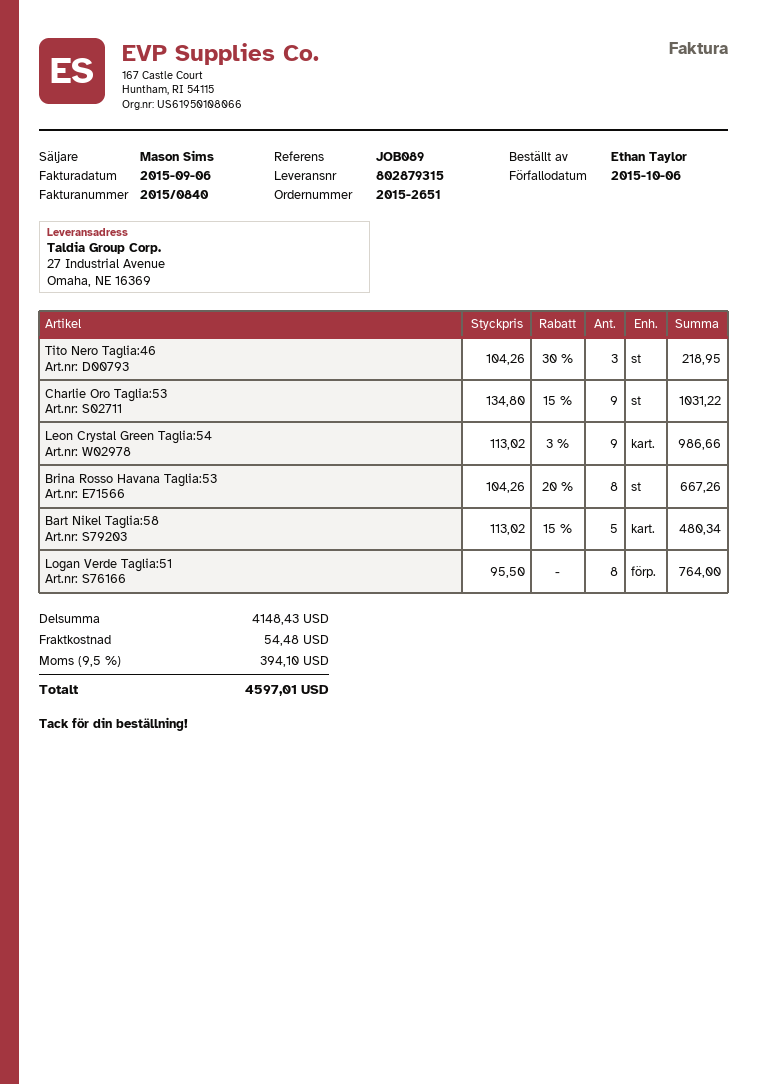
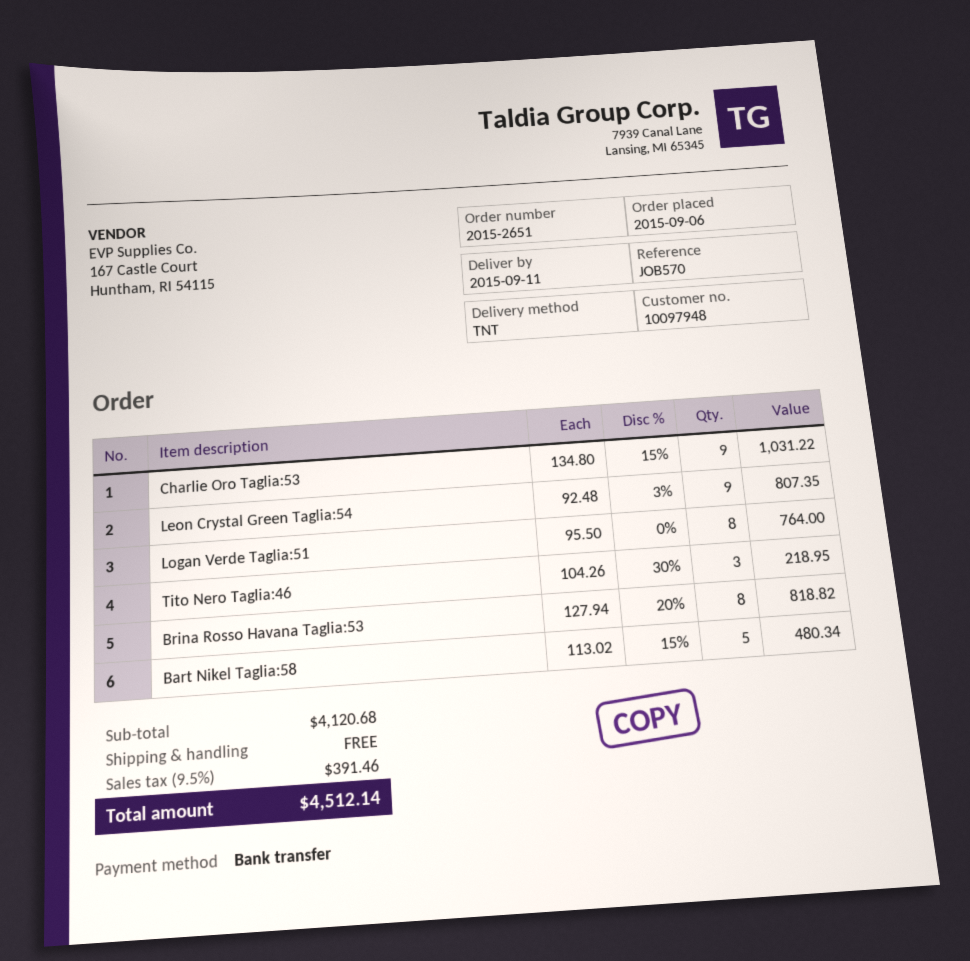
reference: JOB089 -> JOB570
Leon Crystal Green Taglia:54: 9 x 113.02 - 3% = 986.66 -> 9 x 92.48 - 3% = 807.35
Brina Rosso Havana Taglia:53: 8 x 104.26 - 20% = 667.26 -> 8 x 127.94 - 20% = 818.82
subtotal: 4148.43 -> 4120.68
shipping: 54.48 -> 0.00
tax: 9.5% = 394.10 -> 9.5% = 391.46
total: 4597.01 -> 4512.14

